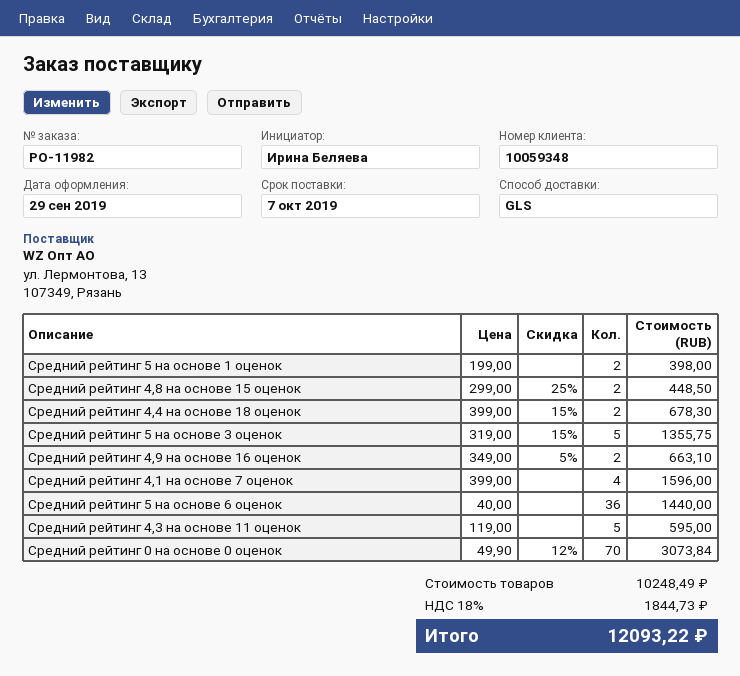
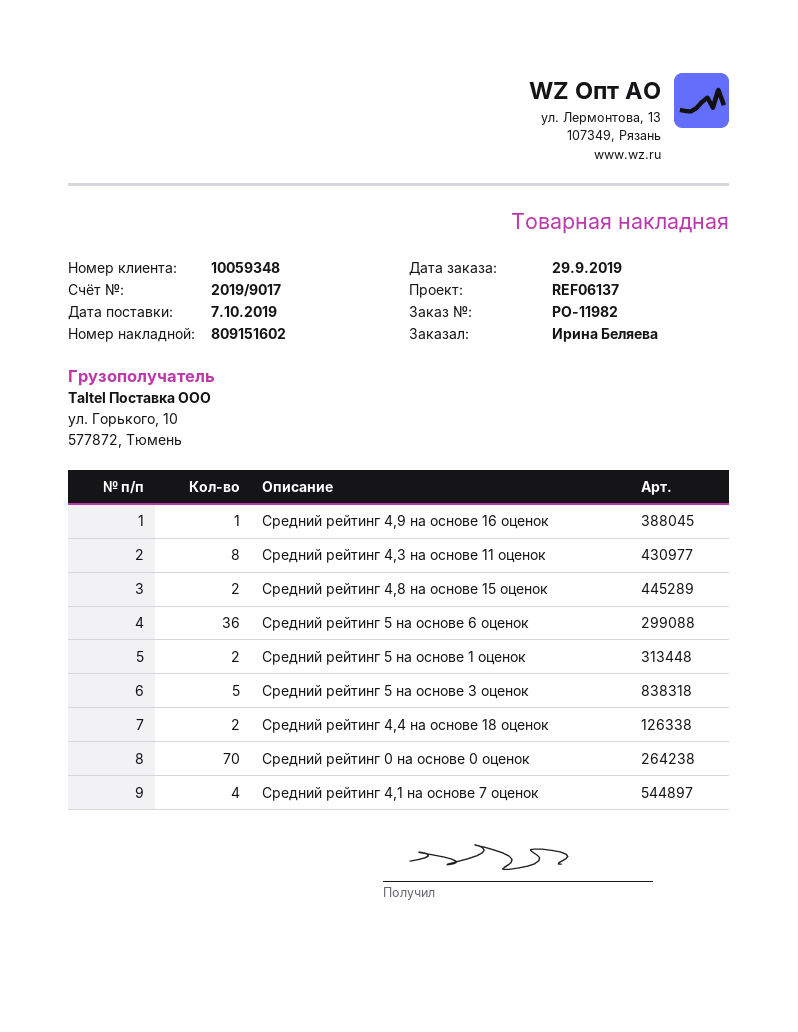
Средний рейтинг 4,9 на основе 16 оценок: 2 -> 1
Средний рейтинг 4,3 на основе 11 оценок: 5 -> 8

